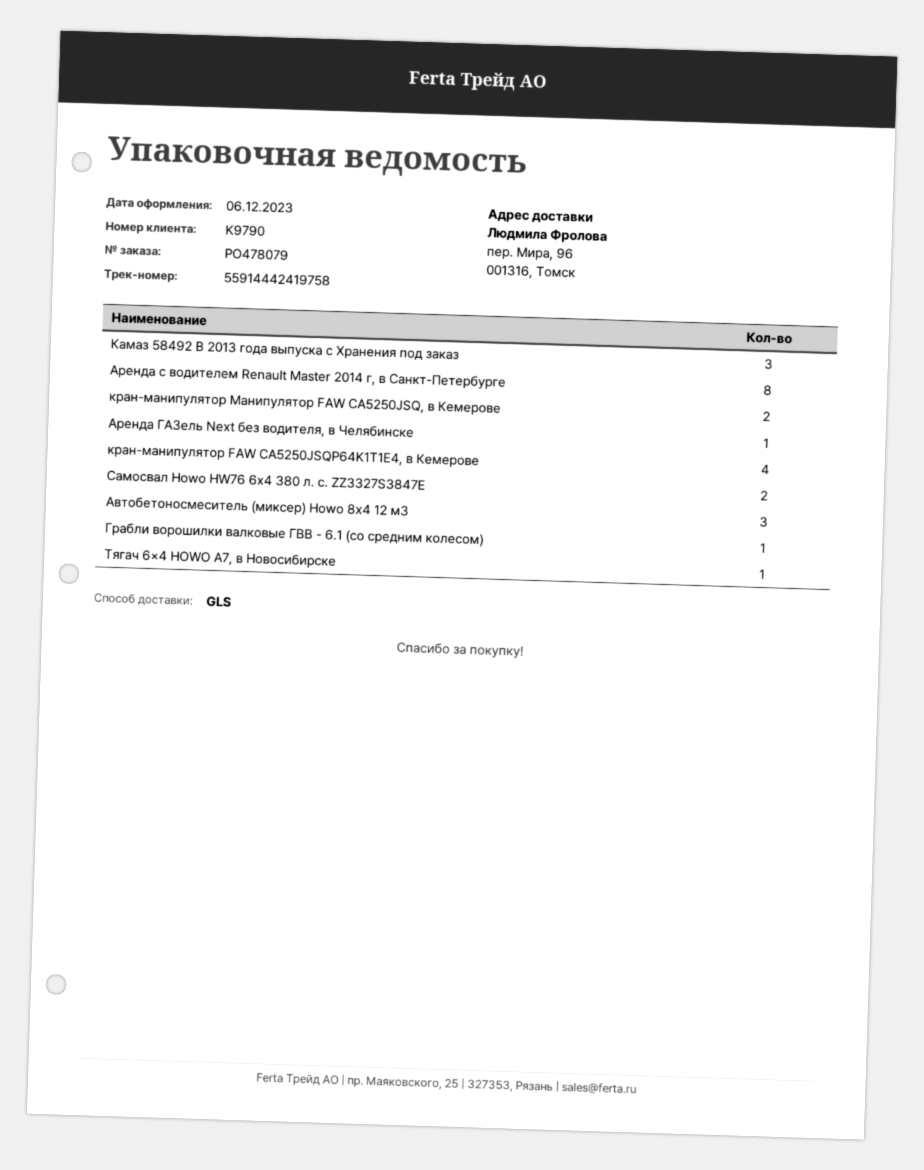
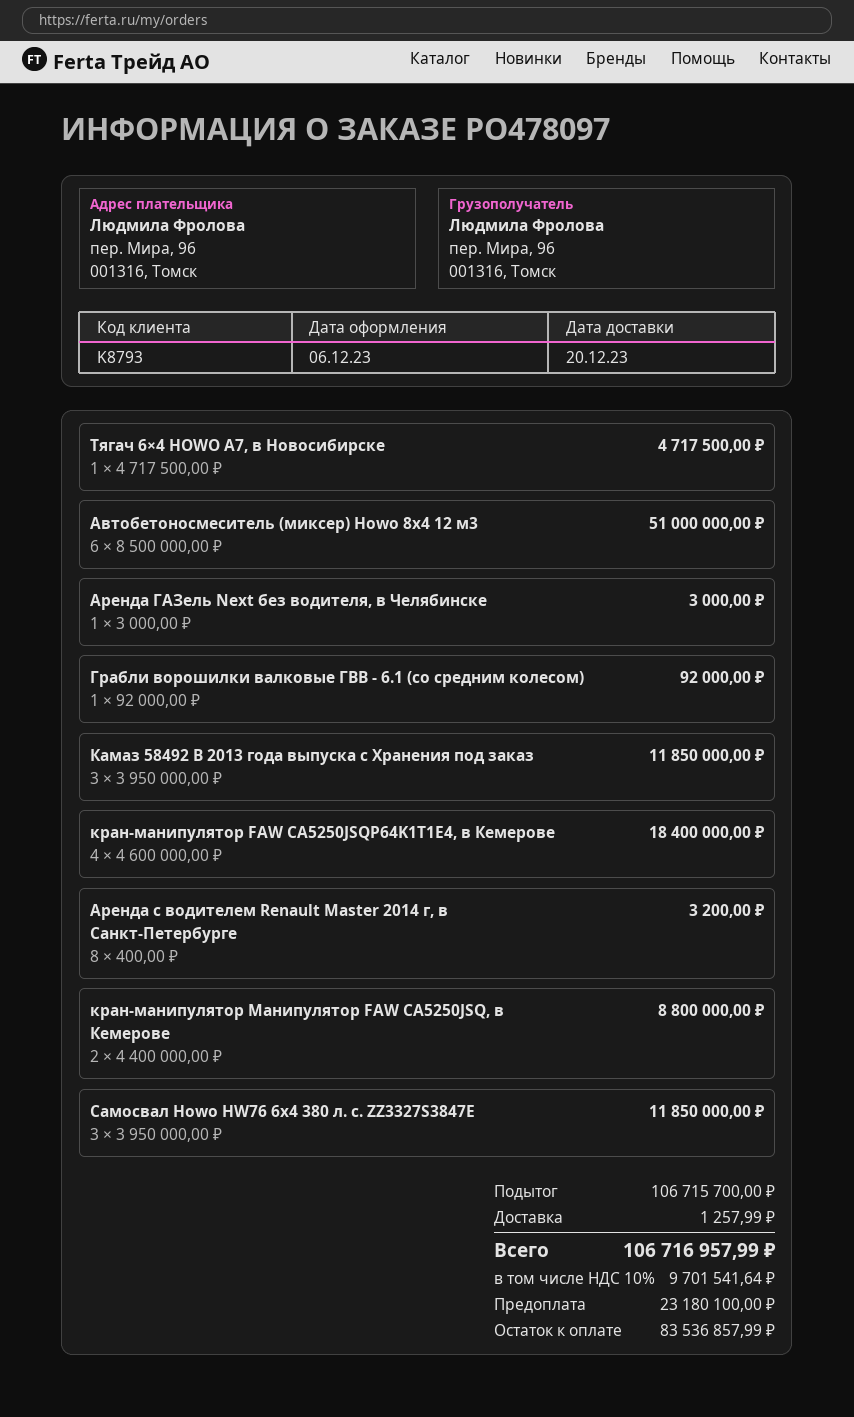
order number: PO478079 -> PO478097
customer number: K9790 -> K8793
Самосвал Howo HW76 6х4 380 л. с. ZZ3327S3847E: 2 -> 3
Автобетоносмеситель (миксер) Howo 8х4 12 м3: 3 -> 6

